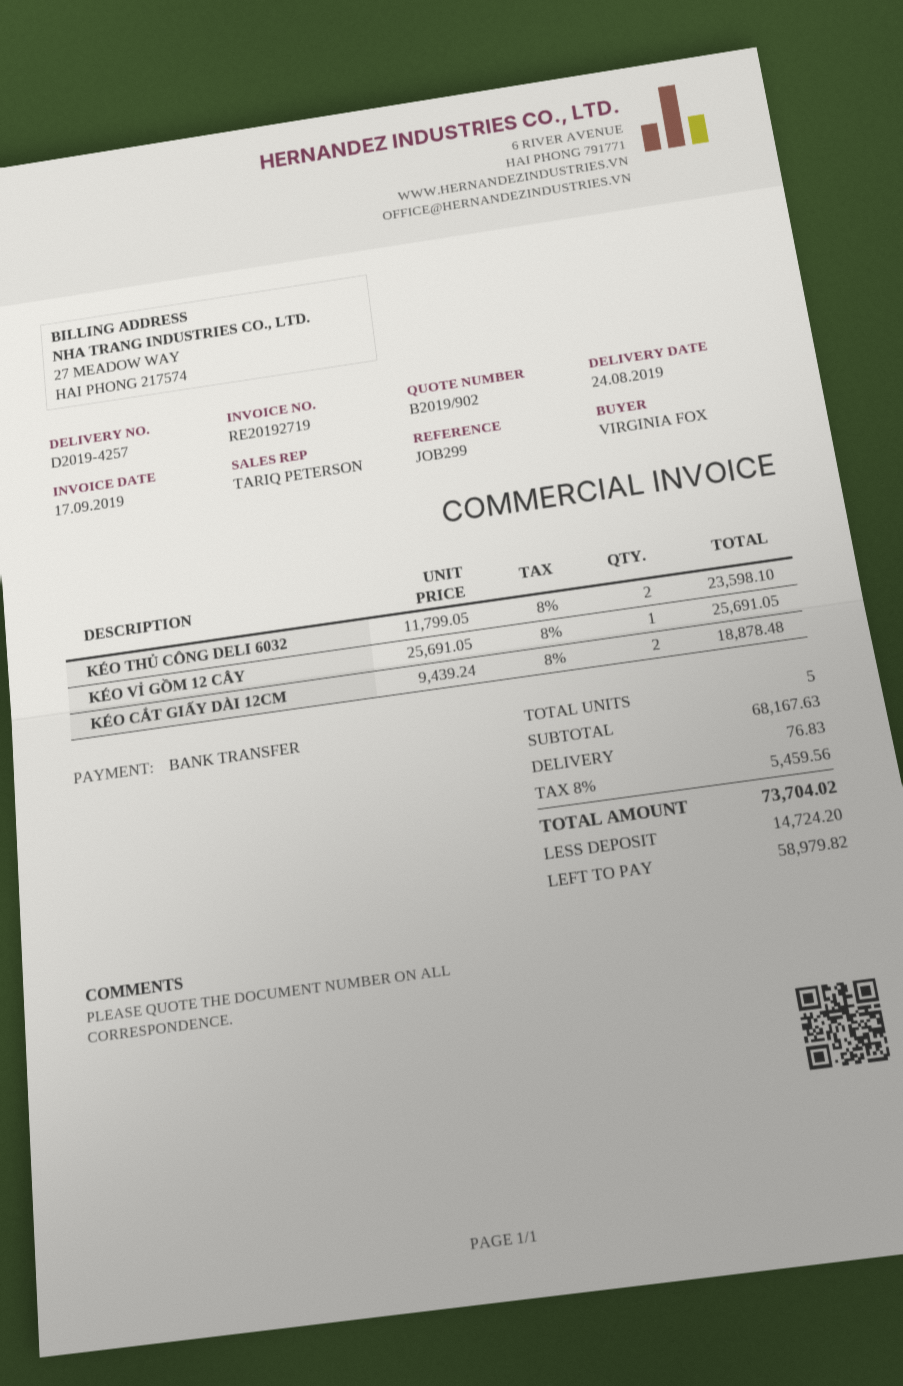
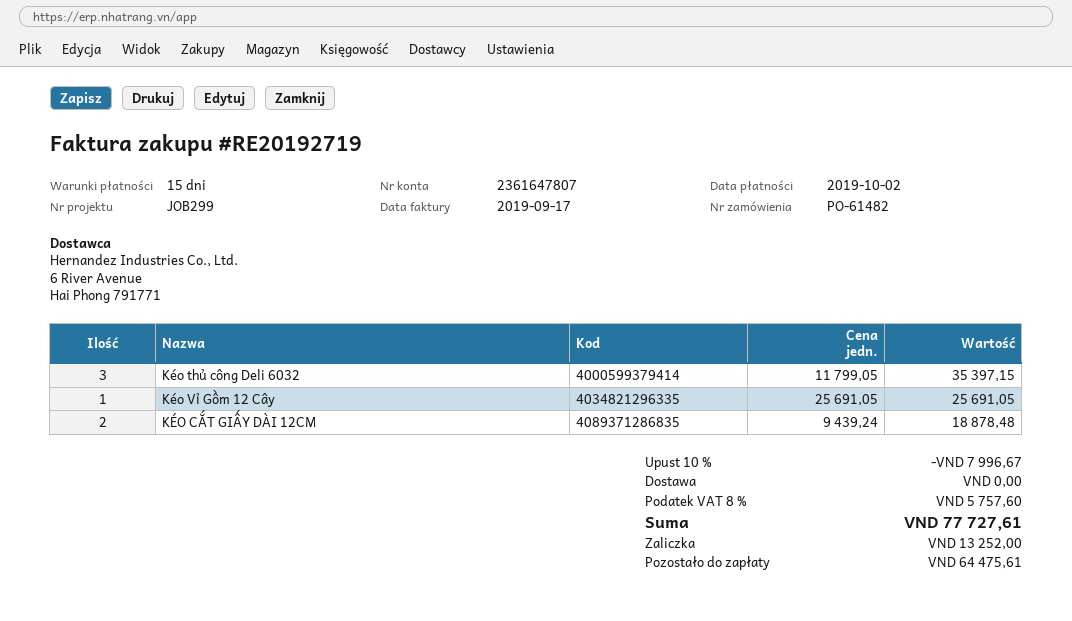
KÉO THỦ CÔNG DELI 6032: 2 x 11799.05 = 23598.10 -> 3 x 11799.05 = 35397.15
discount: none -> 10% = 7996.67
shipping: 76.83 -> 0.00
tax: 8% = 5459.56 -> 8% = 5757.60
total: 73704.02 -> 77727.61
deposit: 14724.20 -> 13252.00
balance: 58979.82 -> 64475.61

